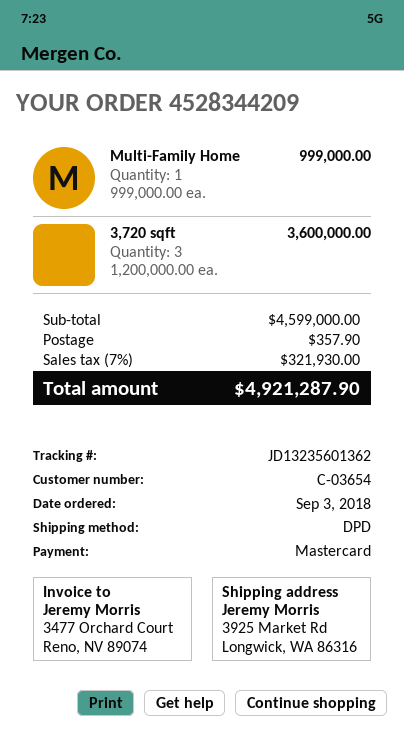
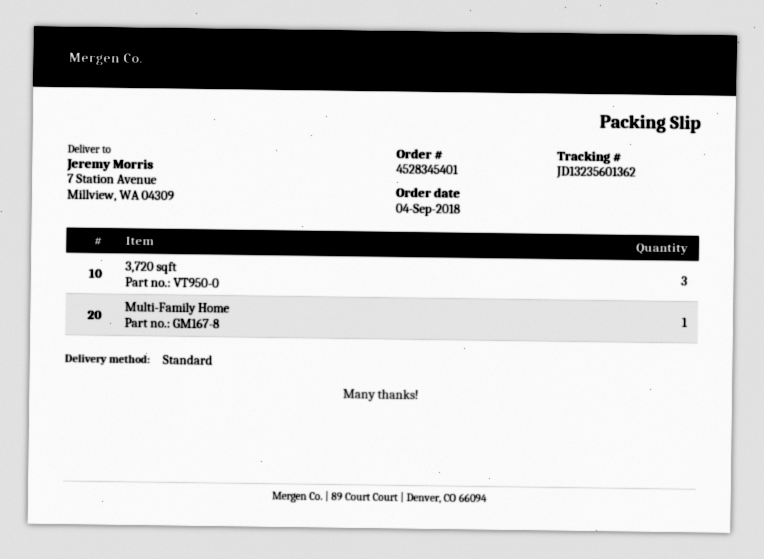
order number: 4528344209 -> 4528345401
order date: 2018-09-03 -> 2018-09-04
shipping method: DPD -> standard
ship to: 3925 Market Rd, Longwick, WA 86316 -> 7 Station Avenue, Millview, WA 04309

